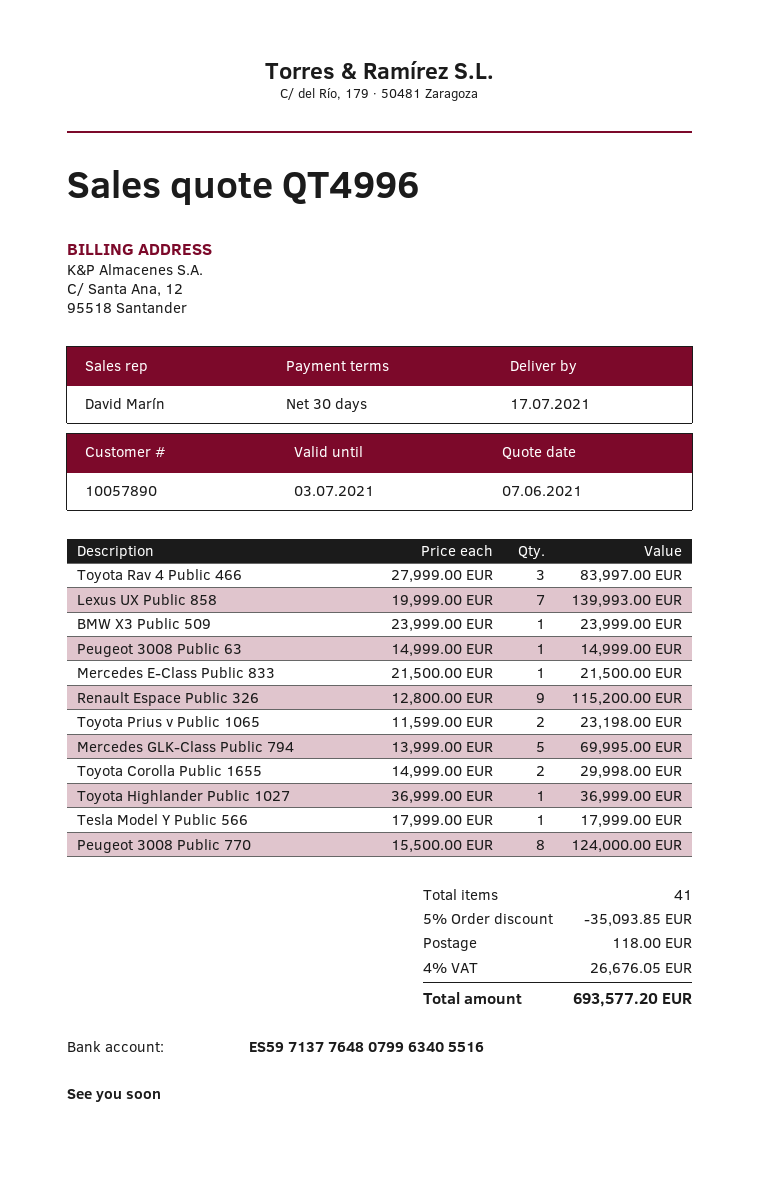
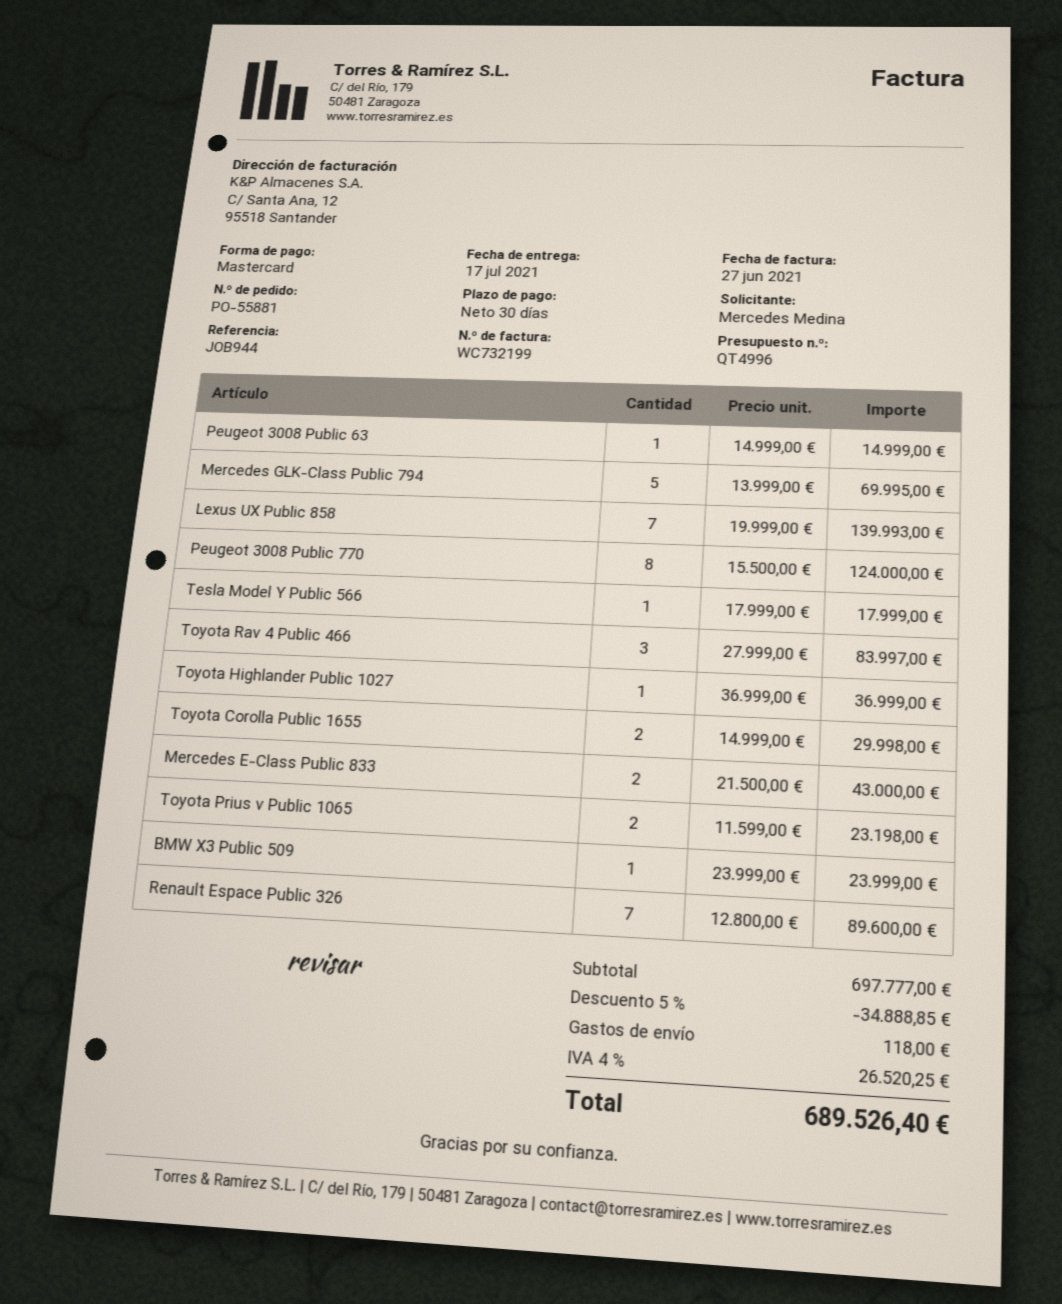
Mercedes E-Class Public 833: 1 x 21500.00 = 21500.00 -> 2 x 21500.00 = 43000.00
Renault Espace Public 326: 9 x 12800.00 = 115200.00 -> 7 x 12800.00 = 89600.00
discount: 5% = 35093.85 -> 5% = 34888.85
tax: 4% = 26676.05 -> 4% = 26520.25
total: 693577.20 -> 689526.40

